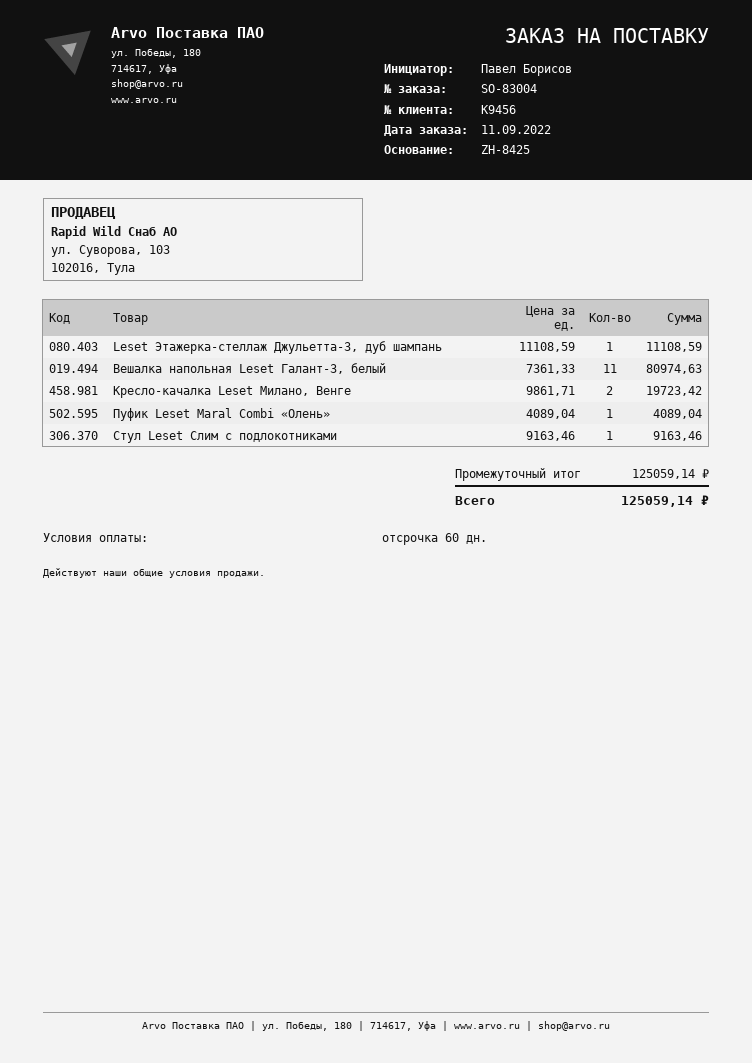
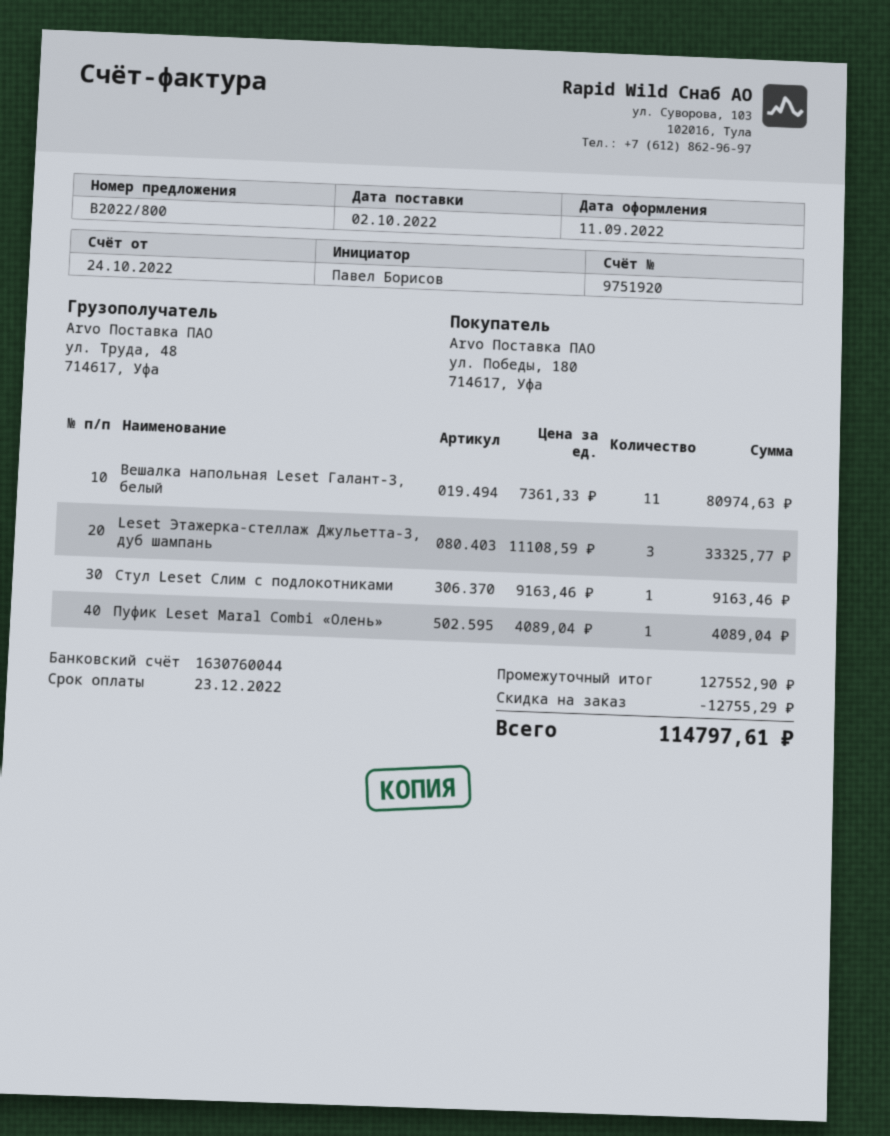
Leset Этажерка-стеллаж Джульетта-3, дуб шампань: 1 x 11108.59 = 11108.59 -> 3 x 11108.59 = 33325.77
Кресло-качалка Leset Милано, Венге: 2 x 9861.71 = 19723.42 -> none
subtotal: 125059.14 -> 127552.90
discount: none -> 12755.29
total: 125059.14 -> 114797.61

